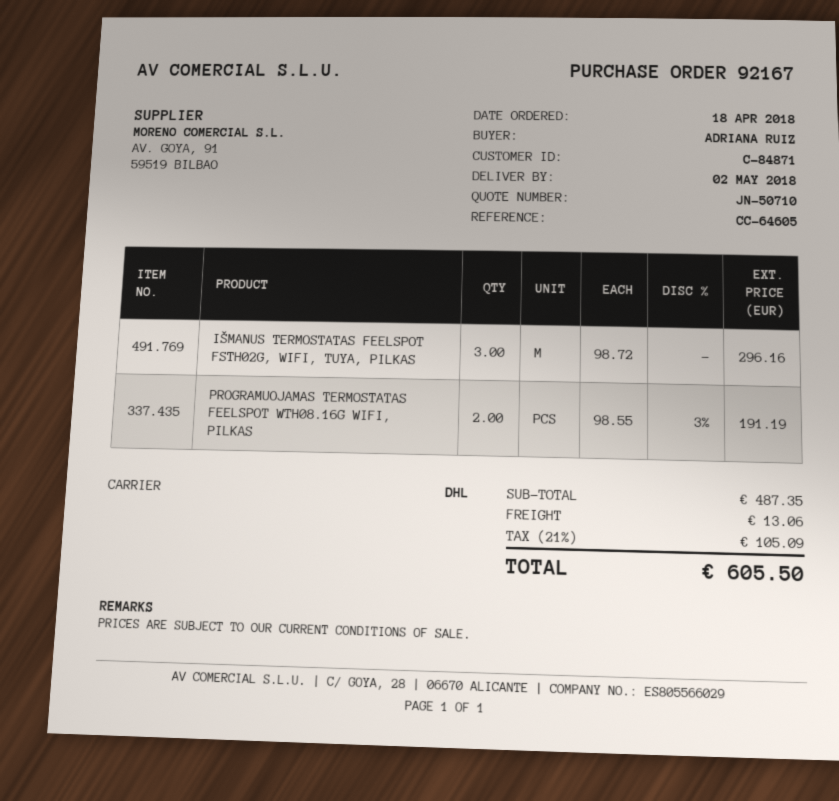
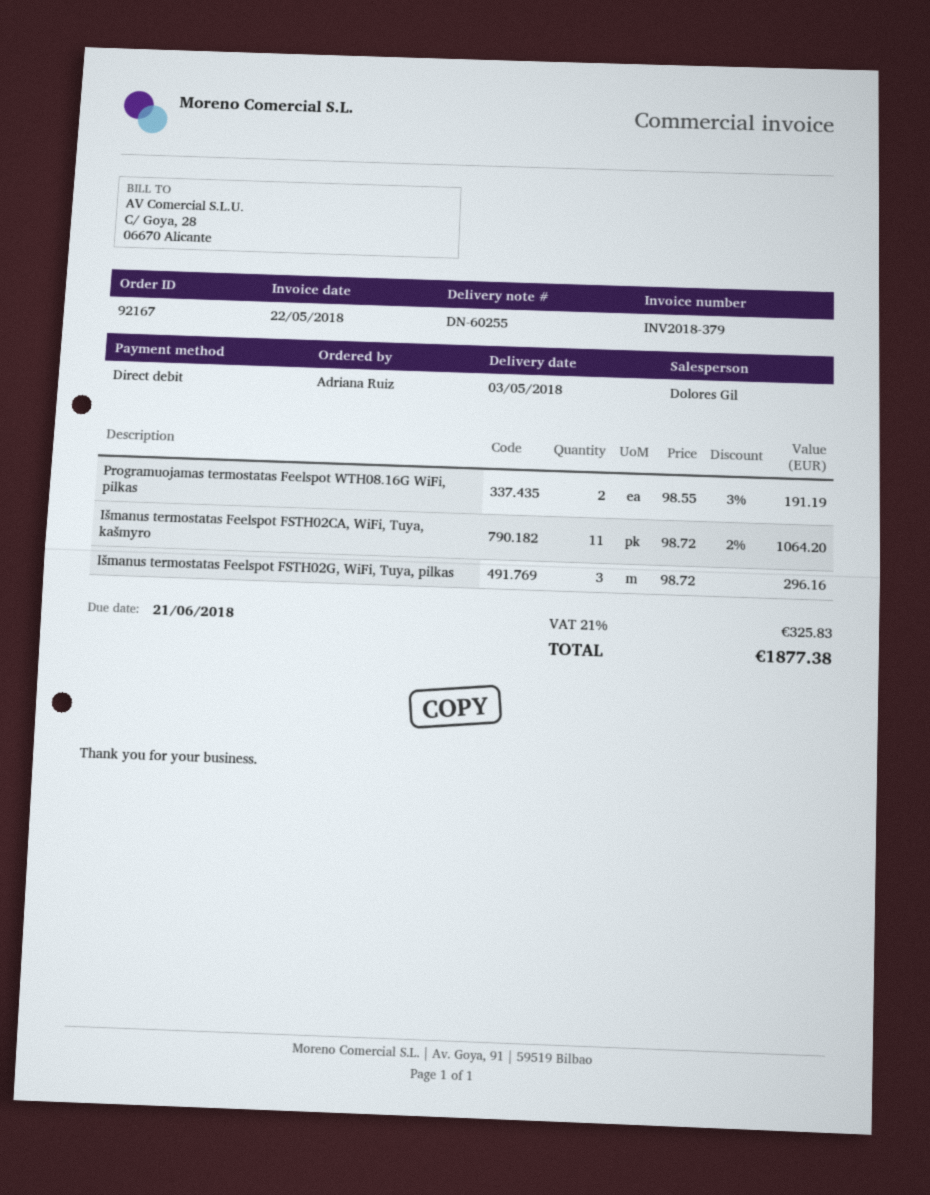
delivery date: 2018-05-02 -> 2018-05-03
Išmanus termostatas Feelspot FSTH02CA, WiFi, Tuya, kašmyro: none -> 11 x 98.72 - 2% = 1064.20
shipping: 13.06 -> none
tax: 21% = 105.09 -> 21% = 325.83
total: 605.50 -> 1877.38

